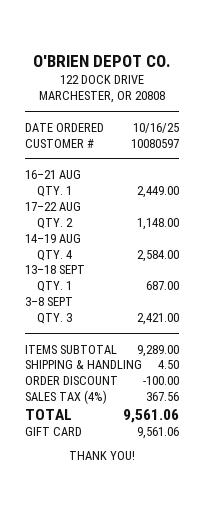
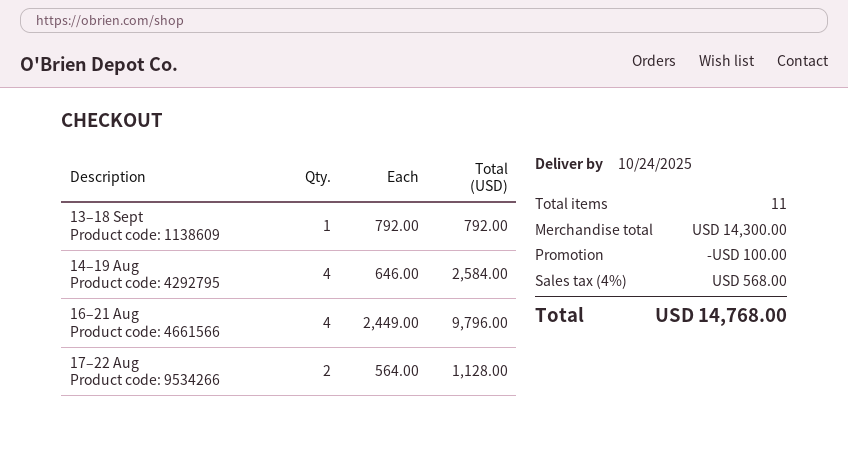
16–21 AUG: 1 for 2449.00 -> 4 for 9796.00
17–22 AUG: 2 for 1148.00 -> 2 for 1128.00
13–18 SEPT: 1 for 687.00 -> 1 for 792.00
3–8 SEPT: 3 for 2421.00 -> none
subtotal: 9289.00 -> 14300.00
shipping: 4.50 -> none
tax: 4% = 367.56 -> 4% = 568.00
total: 9561.06 -> 14768.00

